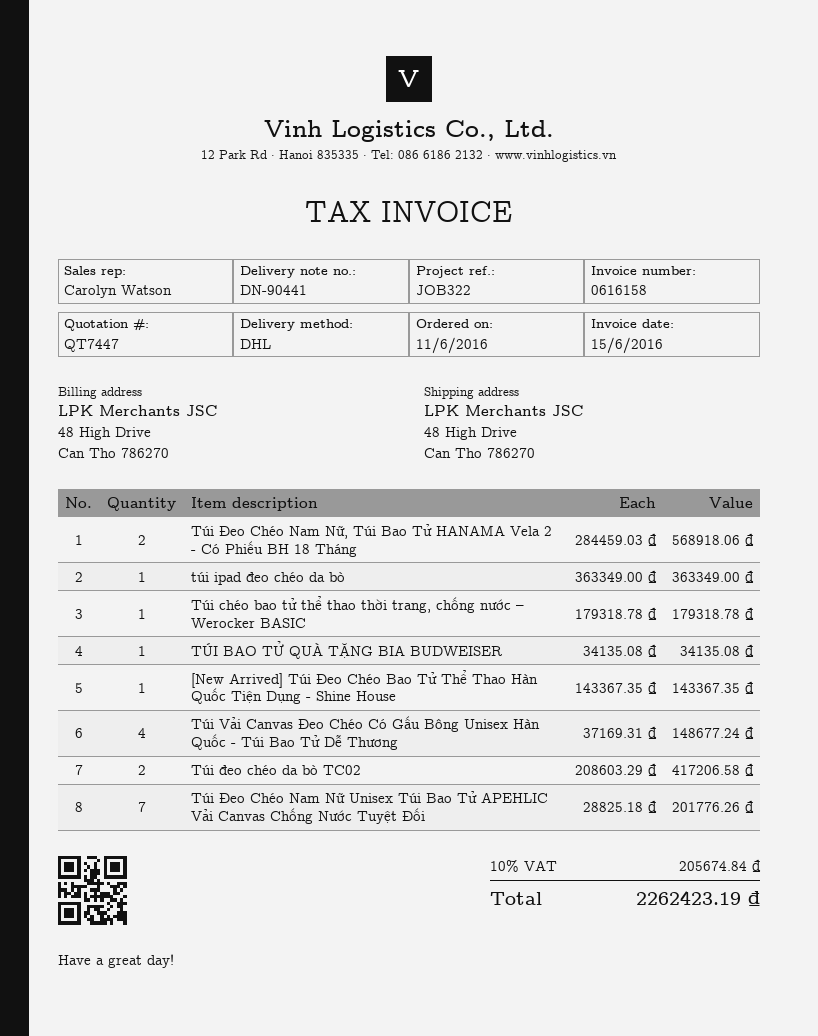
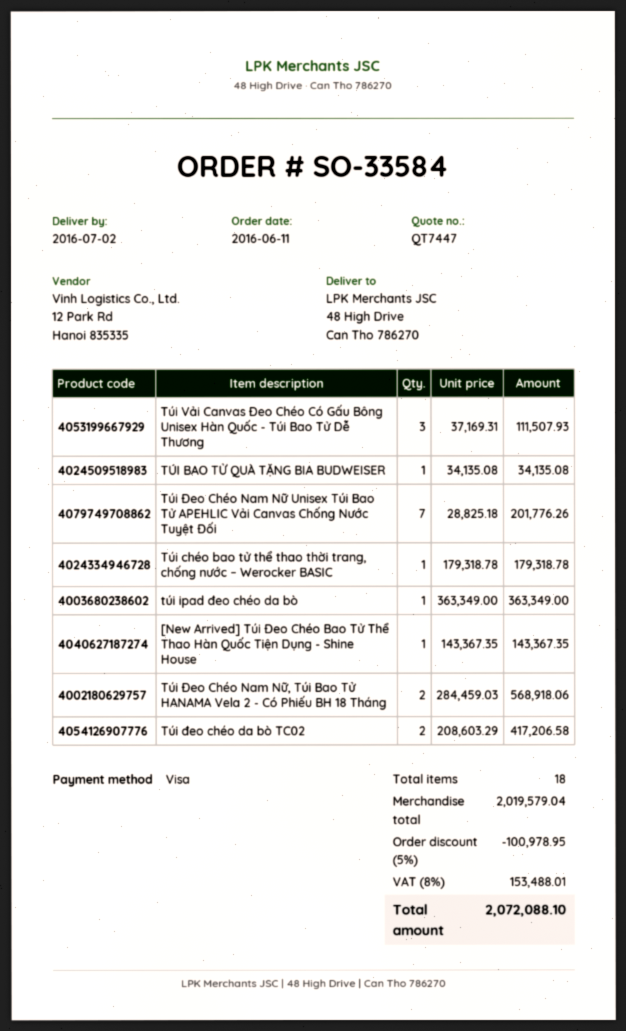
Túi Vải Canvas Đeo Chéo Có Gấu Bông Unisex Hàn Quốc - Túi Bao Tử Dễ Thương: 4 x 37169.31 = 148677.24 -> 3 x 37169.31 = 111507.93
discount: none -> 5% = 100978.95
tax: 10% = 205674.84 -> 8% = 153488.01
total: 2262423.19 -> 2072088.10

